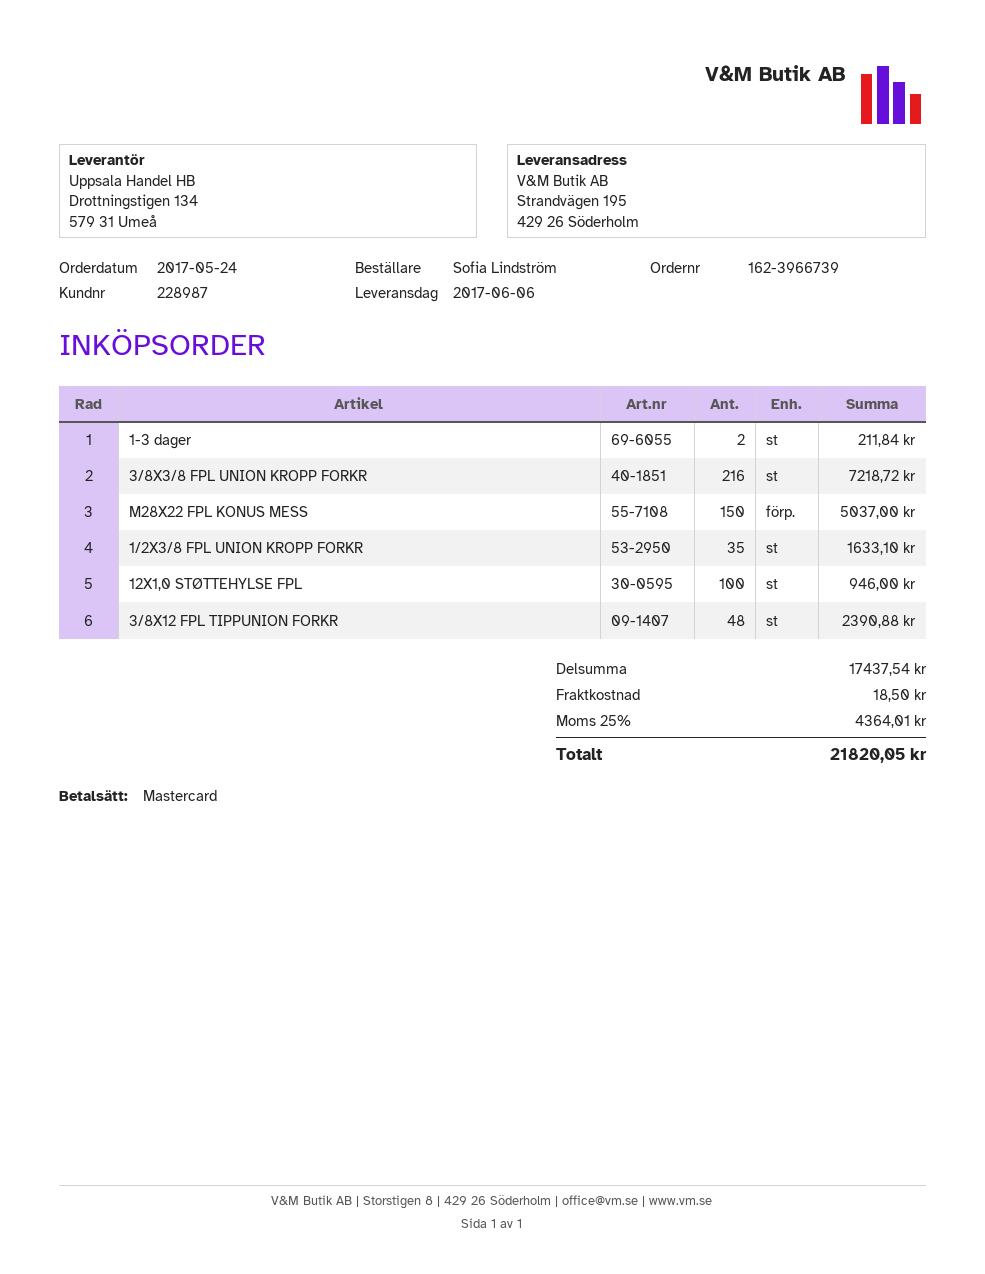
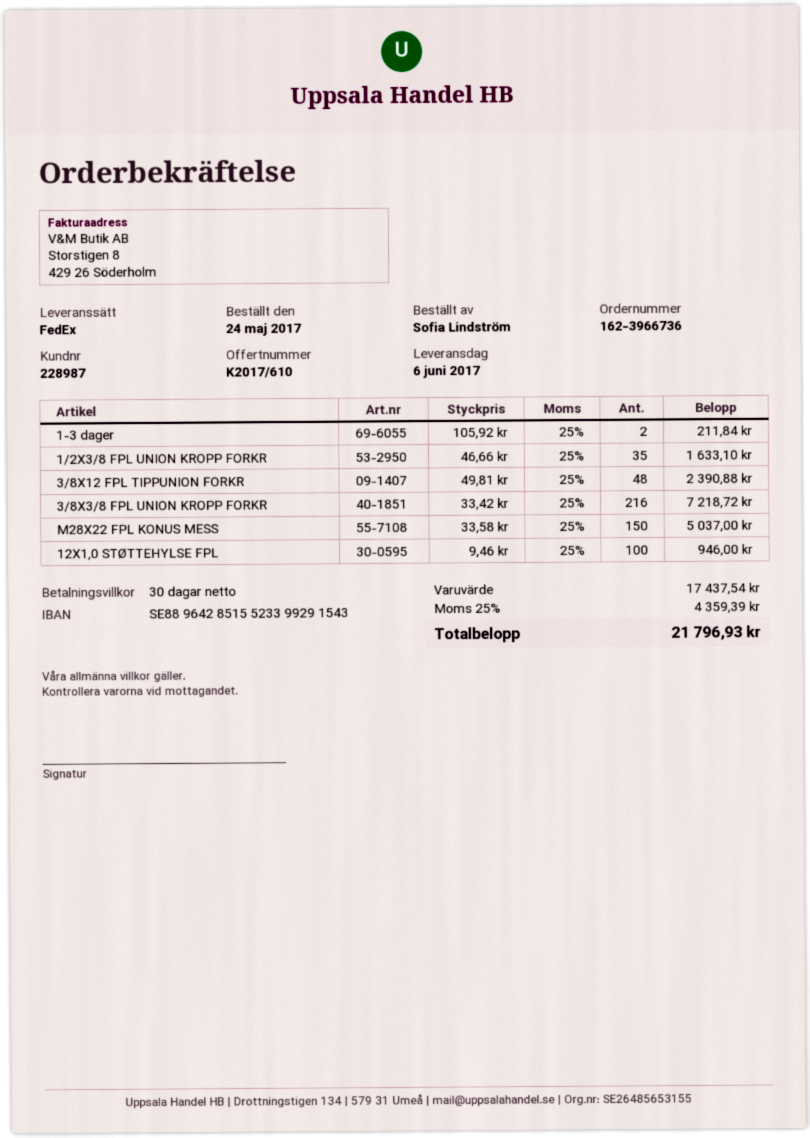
order number: 162-3966739 -> 162-3966736
shipping: 18.50 -> none
tax: 25% = 4364.01 -> 25% = 4359.39
total: 21820.05 -> 21796.93

